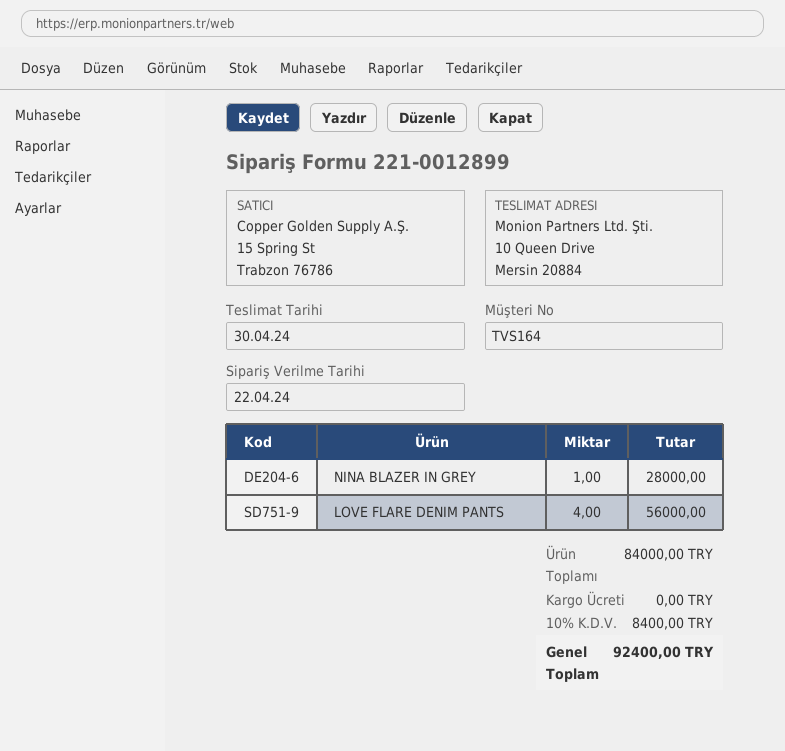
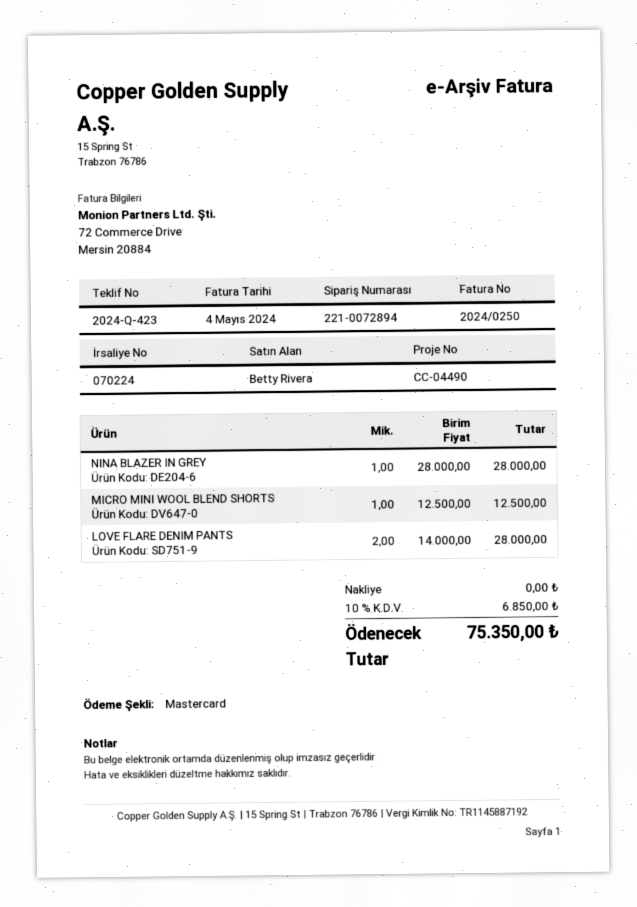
order number: 221-0012899 -> 221-0072894
LOVE FLARE DENIM PANTS: 4 for 56000.00 -> 2 for 28000.00
MICRO MINI WOOL BLEND SHORTS: none -> 1 for 12500.00
tax: 10% = 8400.00 -> 10% = 6850.00
total: 92400.00 -> 75350.00

